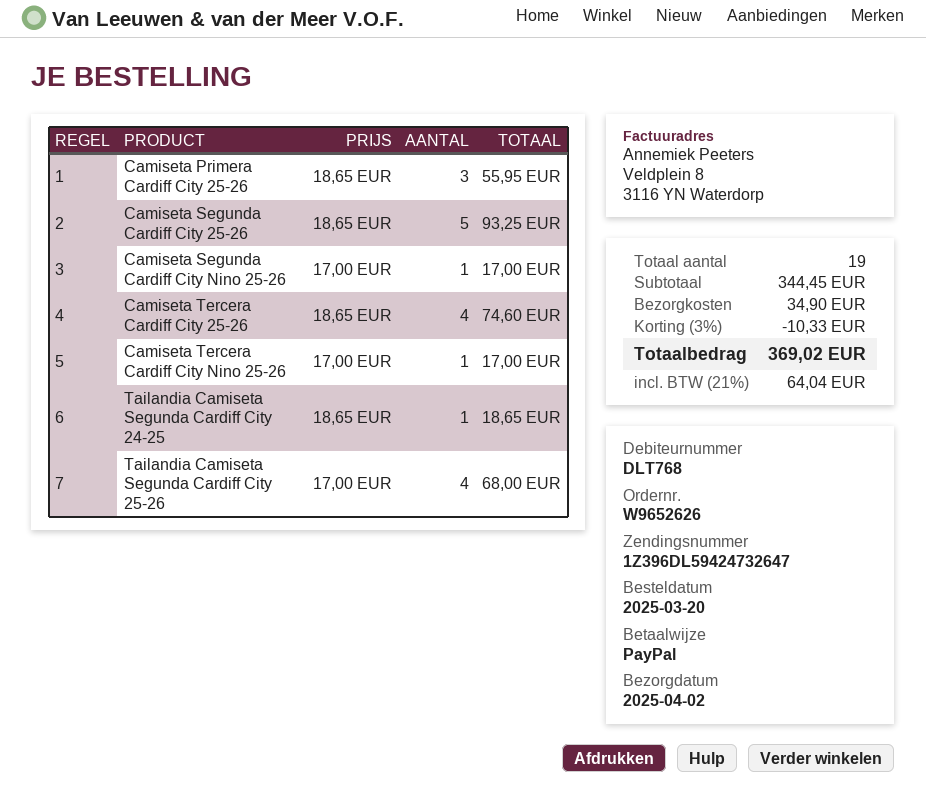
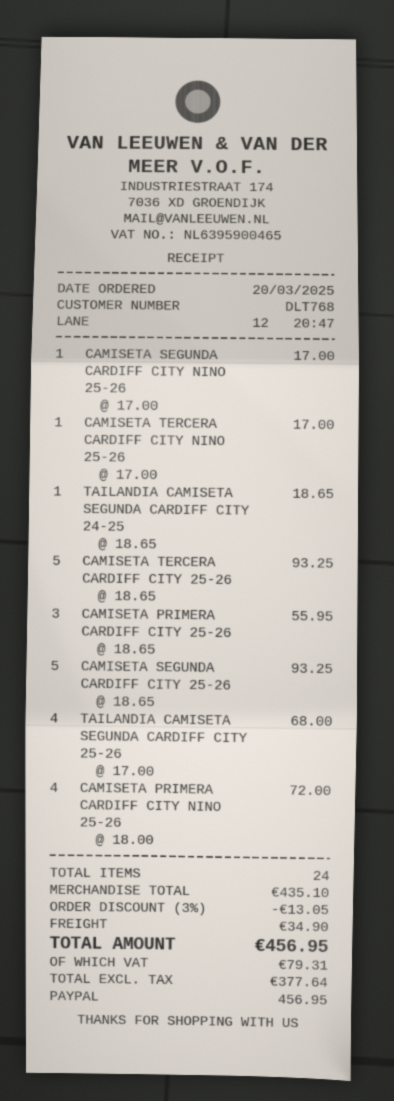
Camiseta Tercera Cardiff City 25-26: 4 x 18.65 = 74.60 -> 5 x 18.65 = 93.25
CAMISETA PRIMERA CARDIFF CITY NINO 25-26: none -> 4 x 18.00 = 72.00
total quantity: 19 -> 24
subtotal: 344.45 -> 435.10
discount: 3% = 10.33 -> 3% = 13.05
tax: 64.04 -> 79.31
total: 369.02 -> 456.95

